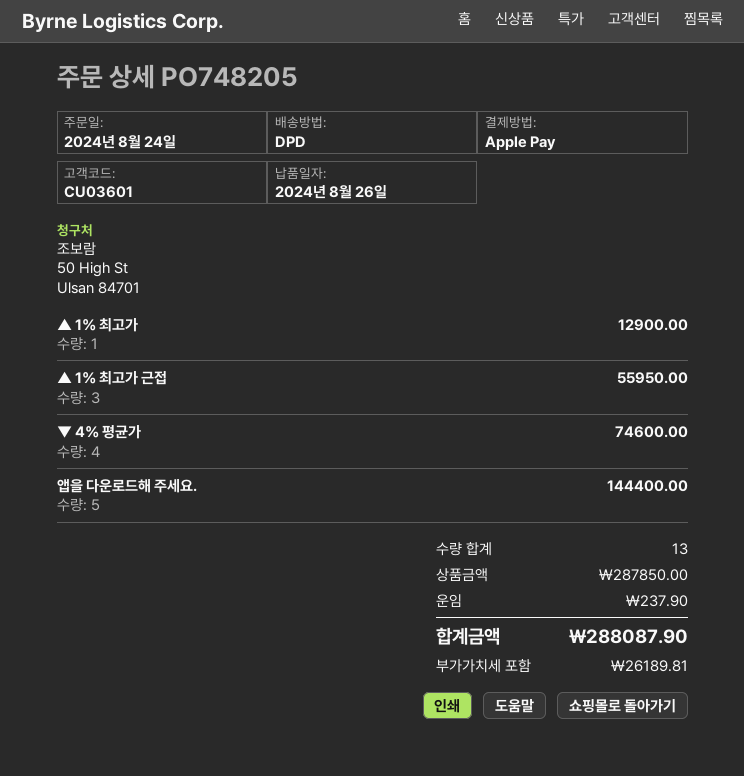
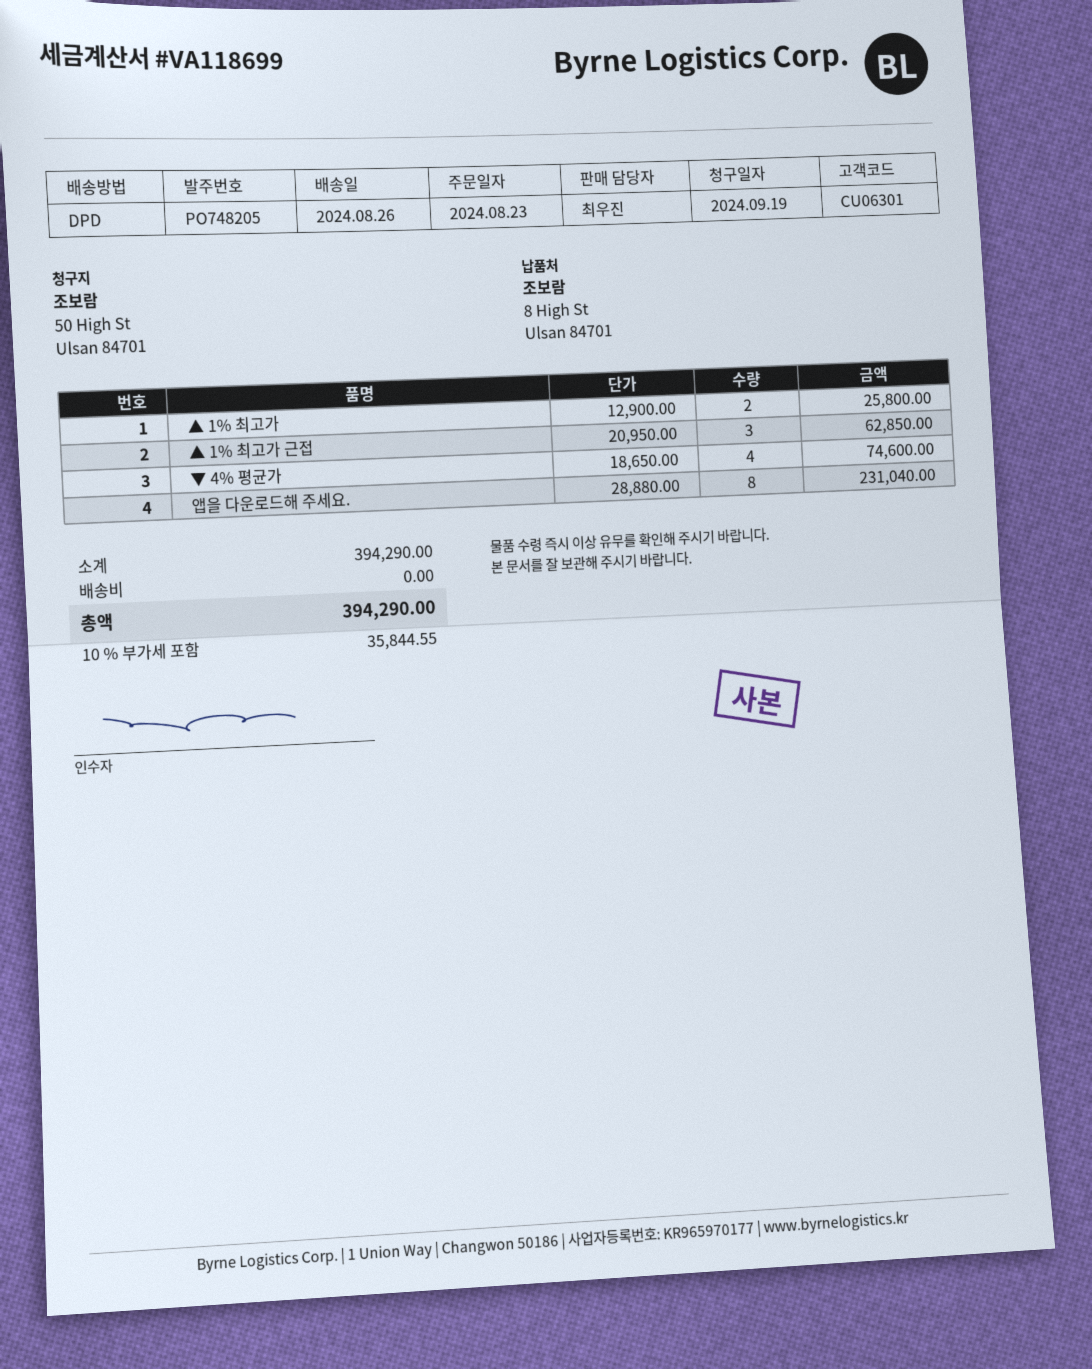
order date: 2024-08-24 -> 2024-08-23
customer number: CU03601 -> CU06301
▲ 1% 최고가: 1 for 12900.00 -> 2 for 25800.00
▲ 1% 최고가 근접: 3 for 55950.00 -> 3 for 62850.00
앱을 다운로드해 주세요.: 5 for 144400.00 -> 8 for 231040.00
subtotal: 287850.00 -> 394290.00
shipping: 237.90 -> 0.00
tax: 26189.81 -> 35844.55
total: 288087.90 -> 394290.00

